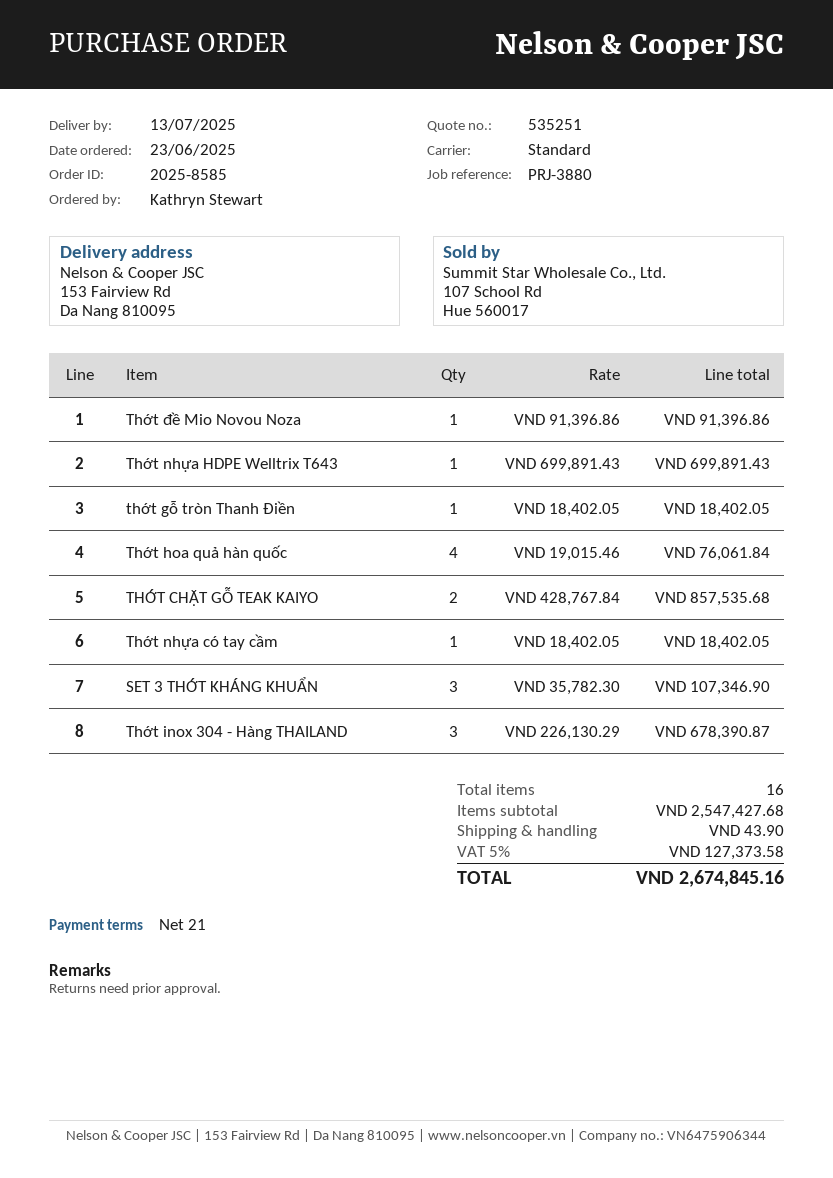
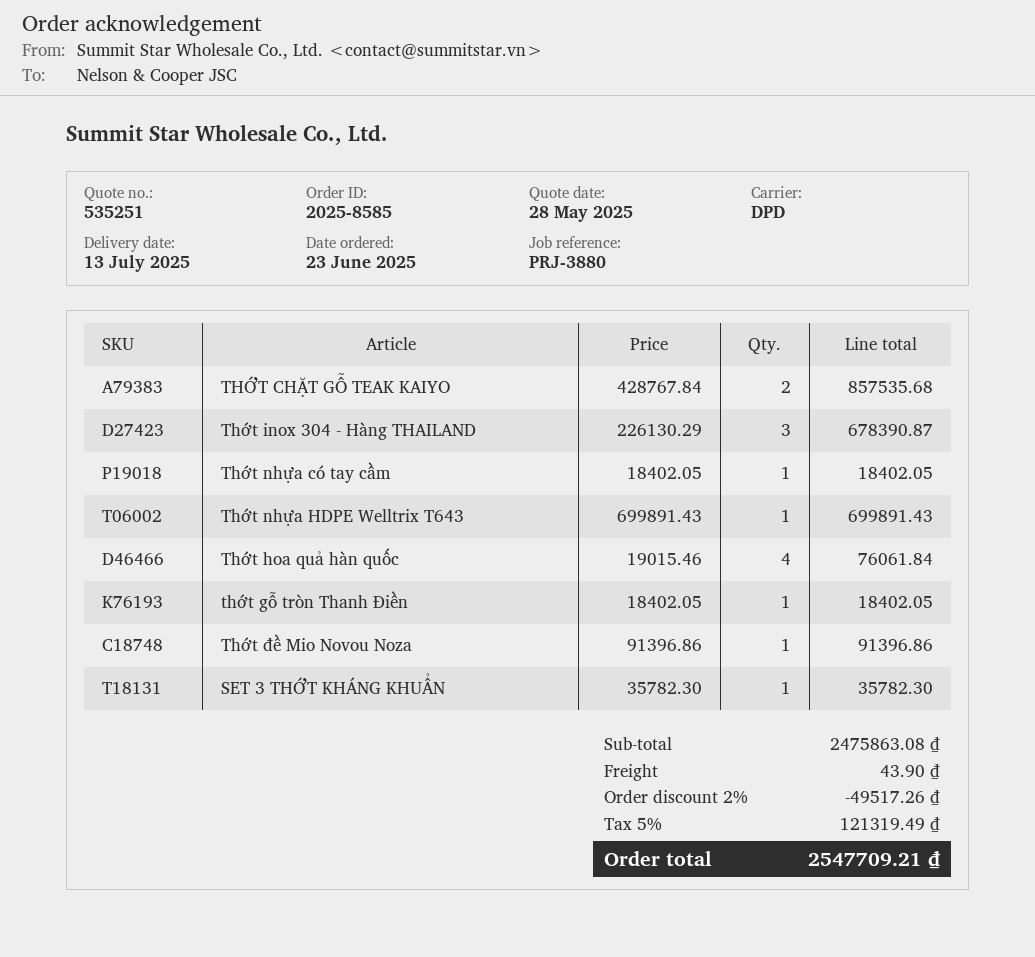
shipping method: standard -> DPD
SET 3 THỚT KHÁNG KHUẨN: 3 x 35782.30 = 107346.90 -> 1 x 35782.30 = 35782.30
subtotal: 2547427.68 -> 2475863.08
discount: none -> 2% = 49517.26
tax: 5% = 127373.58 -> 5% = 121319.49
total: 2674845.16 -> 2547709.21

